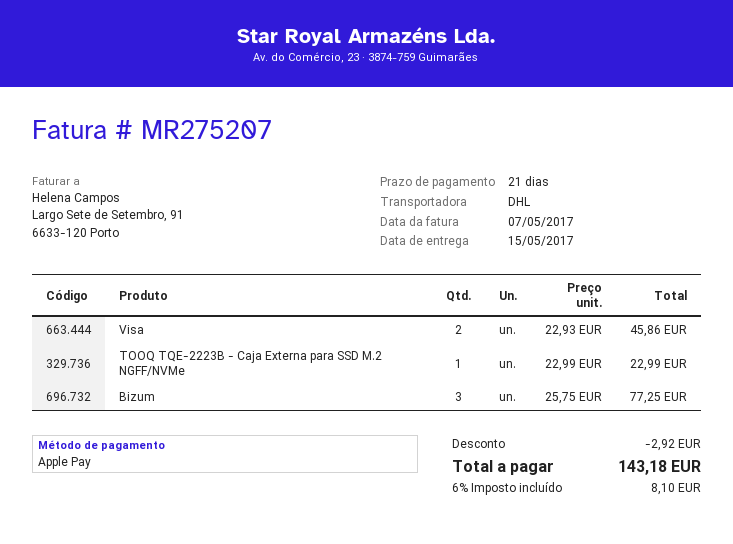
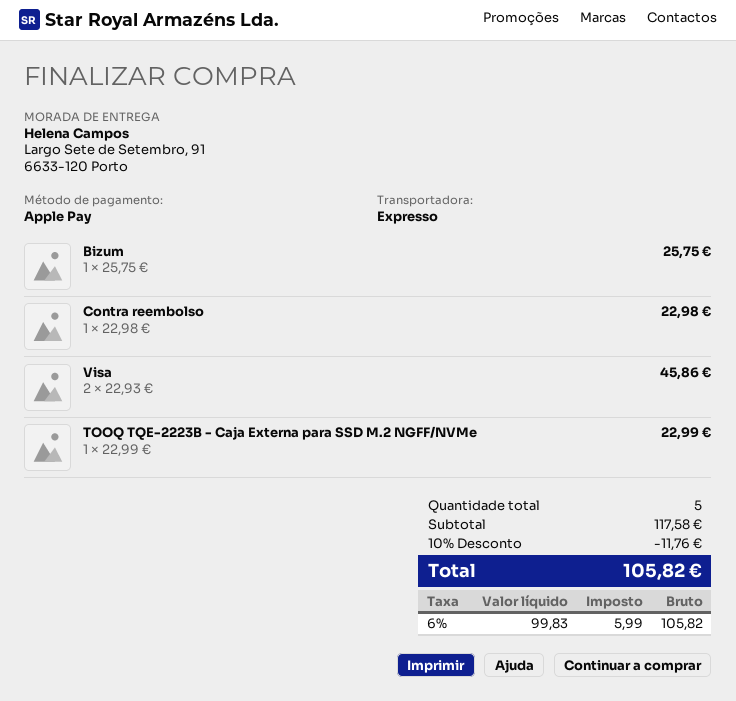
shipping method: DHL -> express
Bizum: 3 x 25.75 = 77.25 -> 1 x 25.75 = 25.75
Contra reembolso: none -> 1 x 22.98 = 22.98
discount: 2.92 -> 11.76
tax: 6% = 8.10 -> 6% = 5.99
total: 143.18 -> 105.82

